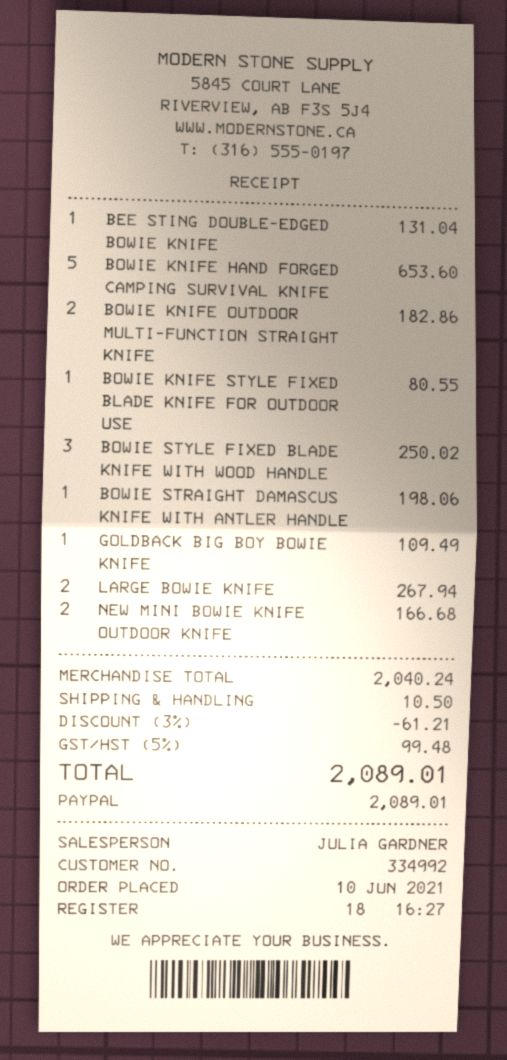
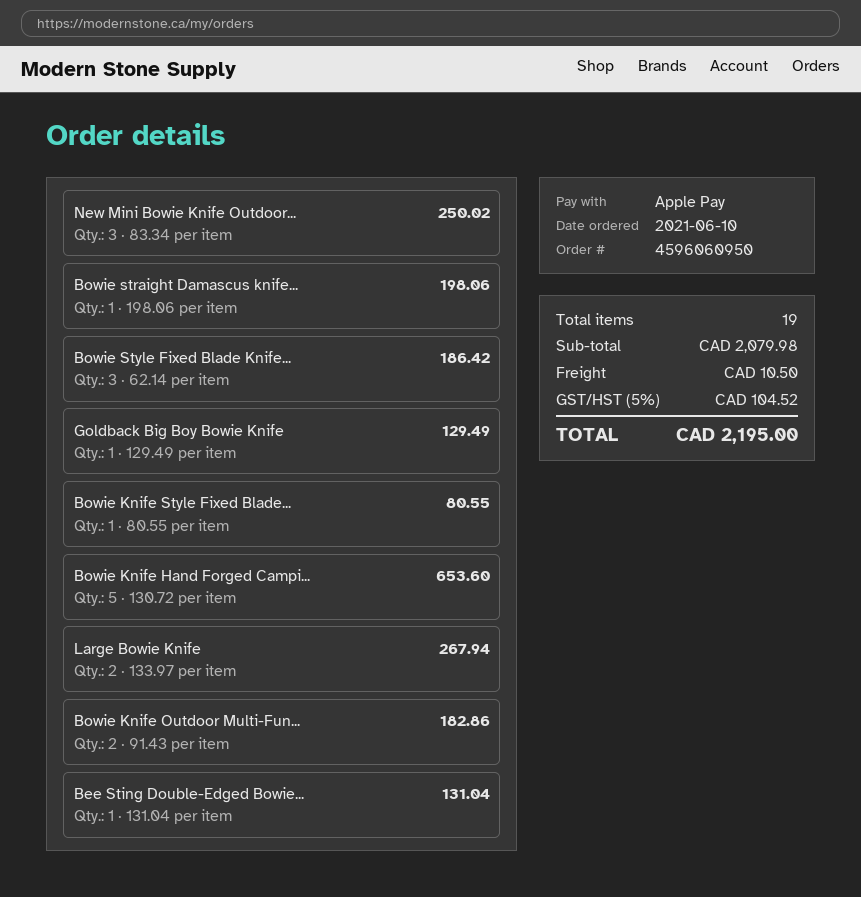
payment method: PayPal -> Apple Pay
BOWIE STYLE FIXED BLADE KNIFE WITH WOOD HANDLE: 3 for 250.02 -> 3 for 186.42
GOLDBACK BIG BOY BOWIE KNIFE: 1 for 109.49 -> 1 for 129.49
NEW MINI BOWIE KNIFE OUTDOOR KNIFE: 2 for 166.68 -> 3 for 250.02
subtotal: 2040.24 -> 2079.98
discount: 3% = 61.21 -> none
tax: 5% = 99.48 -> 5% = 104.52
total: 2089.01 -> 2195.00

